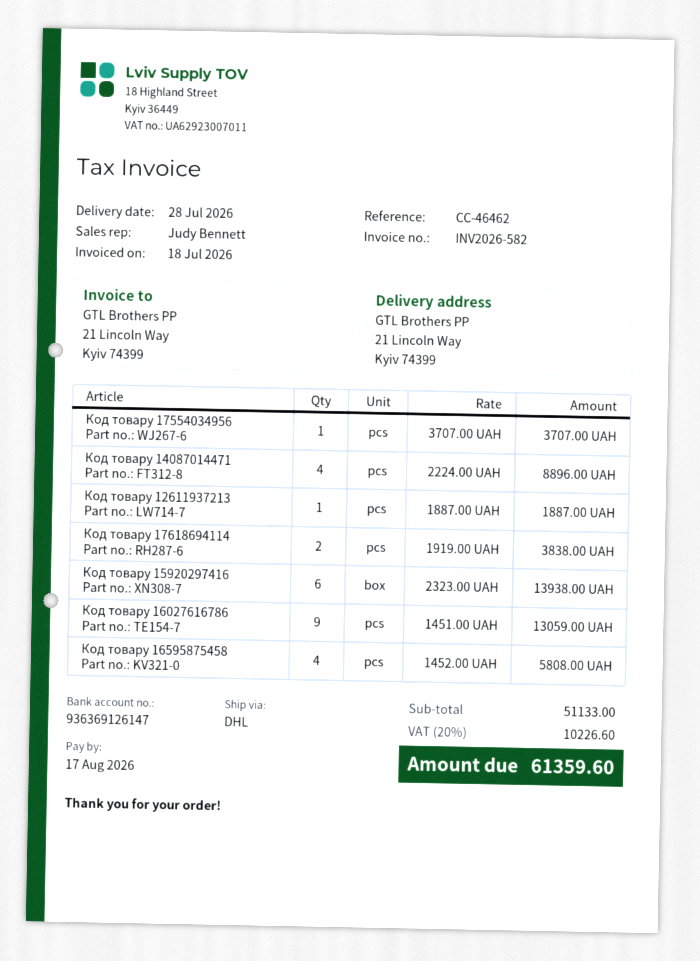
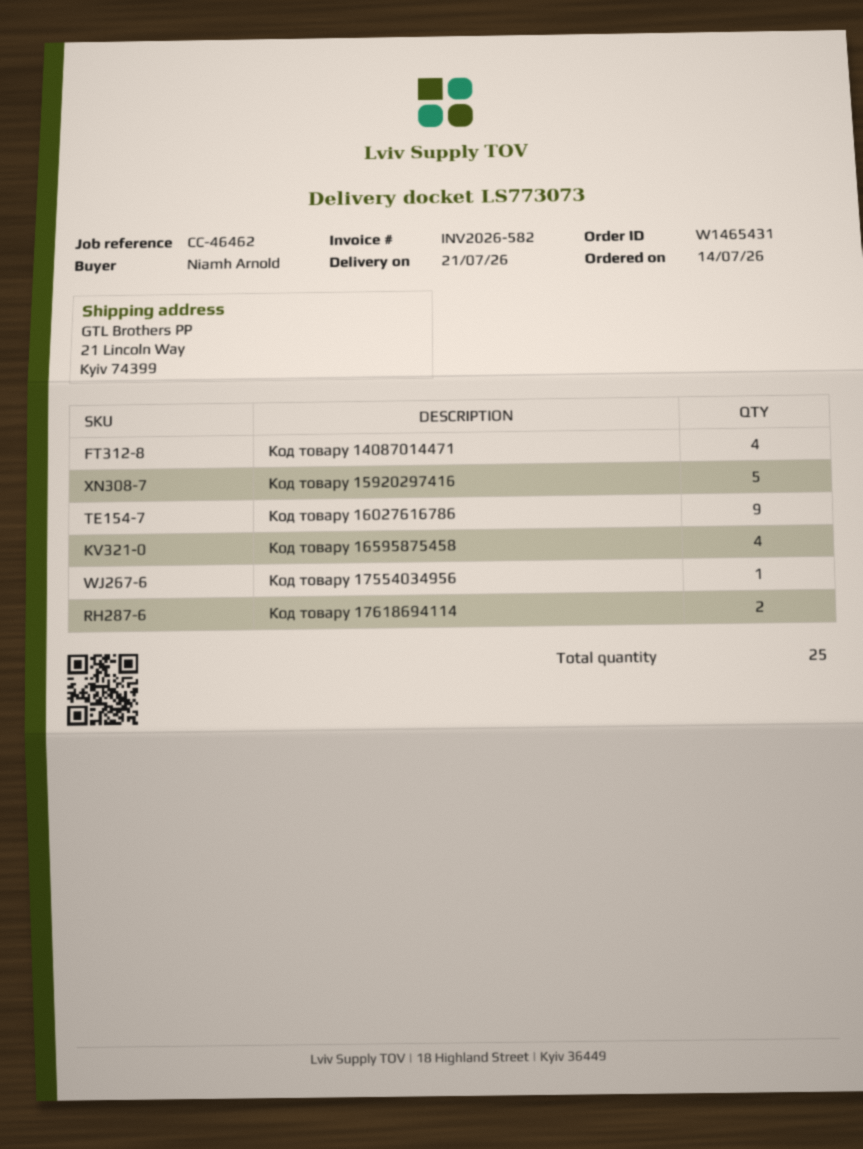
delivery date: 2026-07-28 -> 2026-07-21
Код товару 12611937213: 1 -> none
Код товару 15920297416: 6 -> 5

